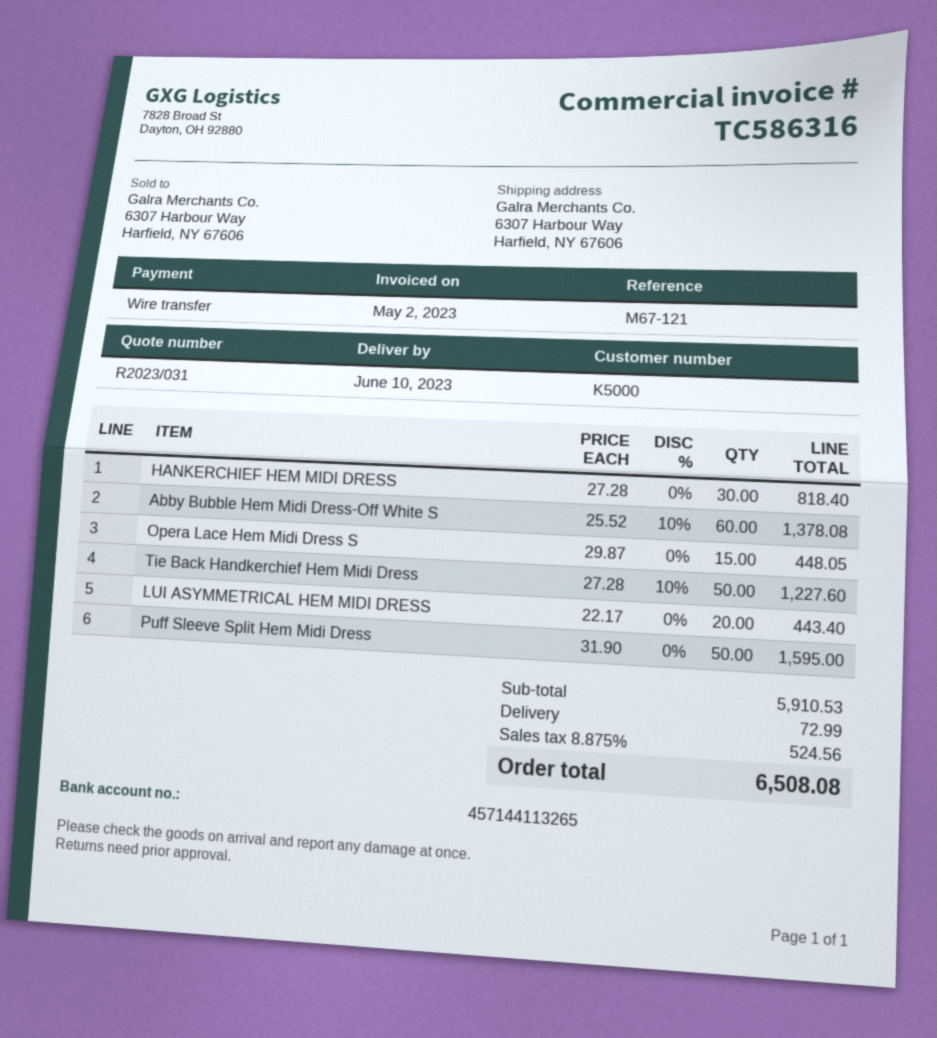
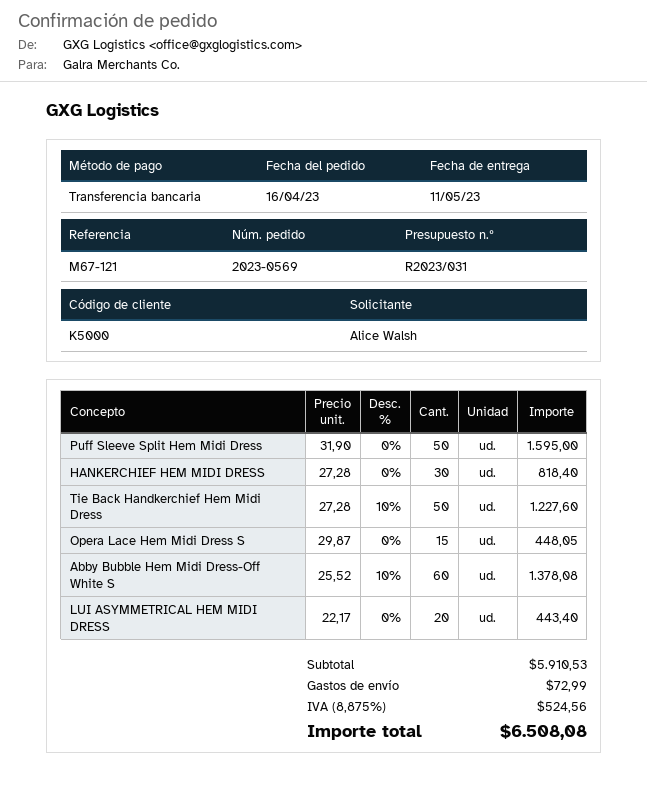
delivery date: 2023-06-10 -> 2023-05-11

